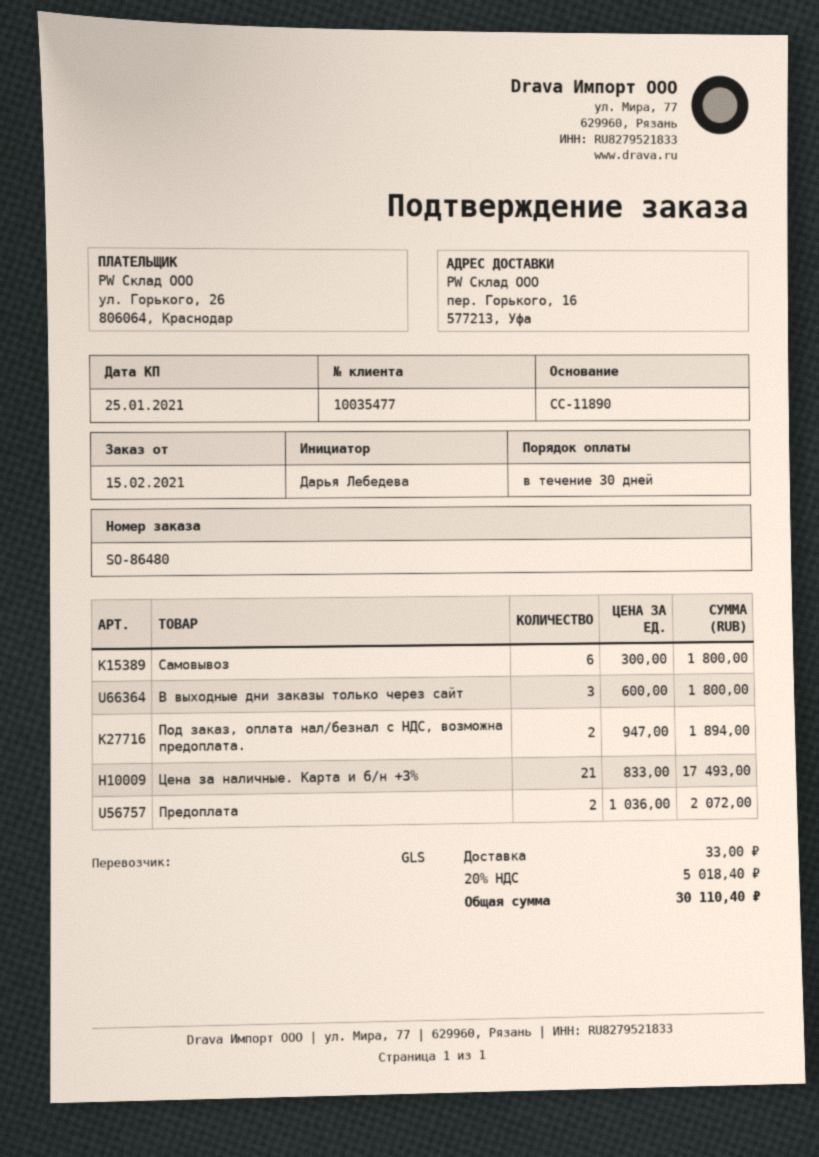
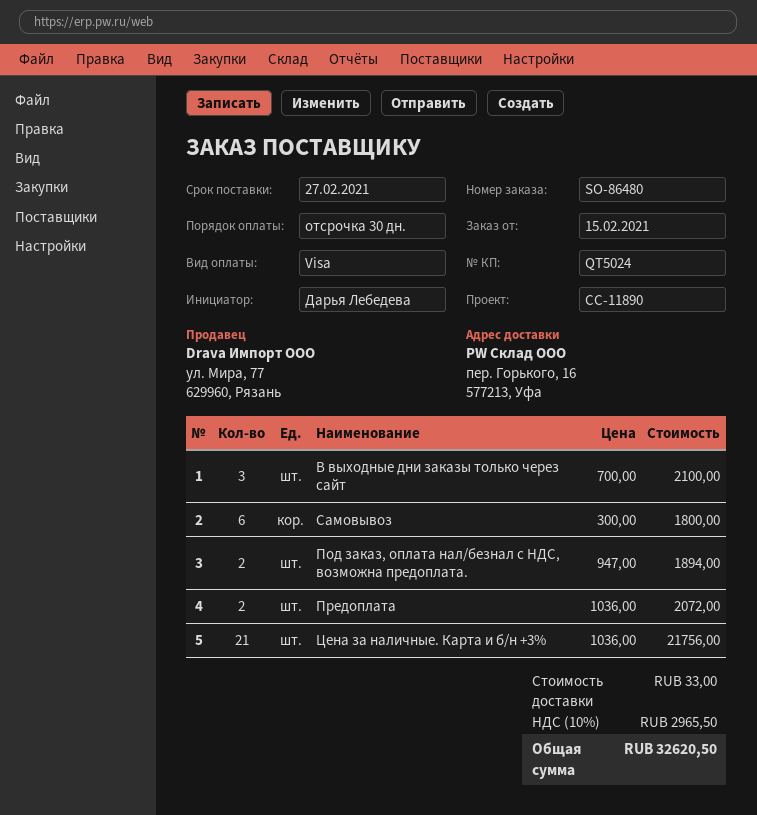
В выходные дни заказы только через сайт: 3 x 600.00 = 1800.00 -> 3 x 700.00 = 2100.00
Цена за наличные. Карта и б/н +3%: 21 x 833.00 = 17493.00 -> 21 x 1036.00 = 21756.00
tax: 20% = 5018.40 -> 10% = 2965.50
total: 30110.40 -> 32620.50

